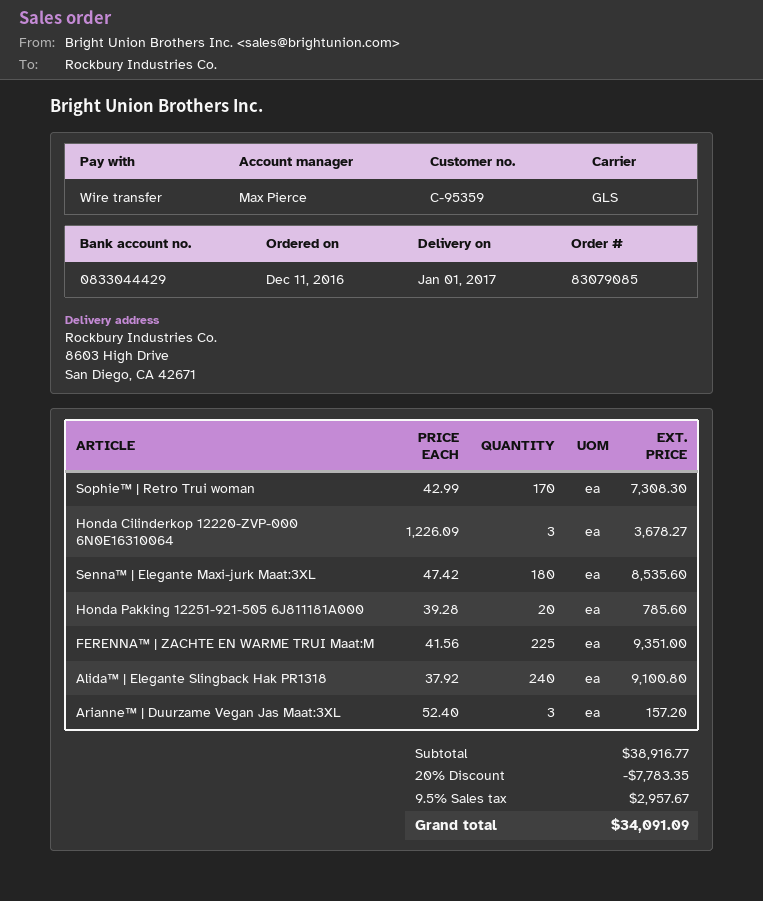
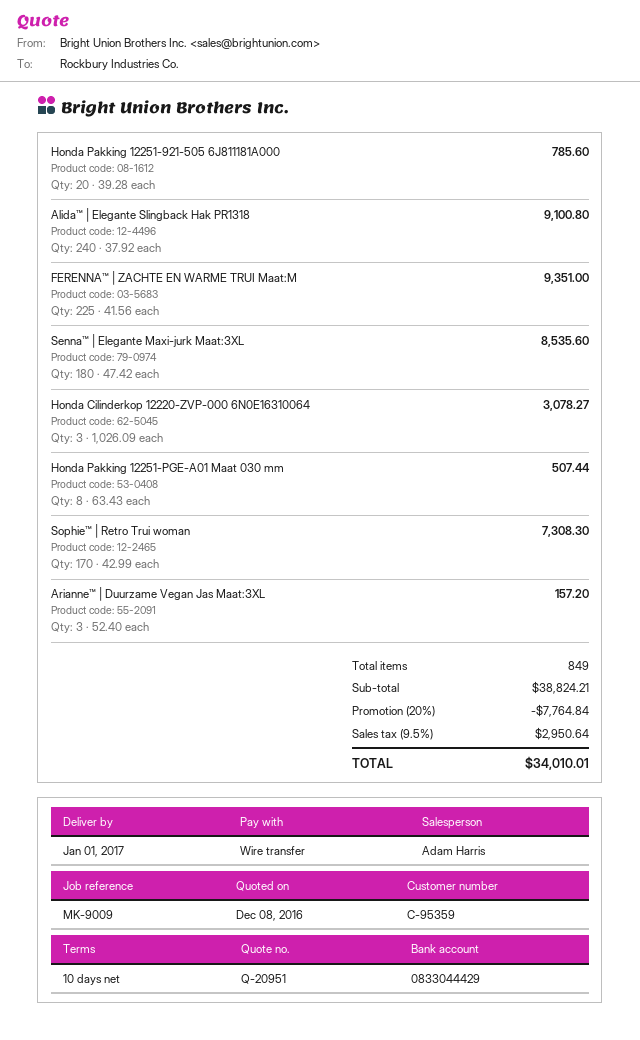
sales rep: Max Pierce -> Adam Harris
Honda Cilinderkop 12220-ZVP-000 6N0E16310064: 3 x 1226.09 = 3678.27 -> 3 x 1026.09 = 3078.27
Honda Pakking 12251-PGE-A01 Maat 030 mm: none -> 8 x 63.43 = 507.44
subtotal: 38916.77 -> 38824.21
discount: 20% = 7783.35 -> 20% = 7764.84
tax: 9.5% = 2957.67 -> 9.5% = 2950.64
total: 34091.09 -> 34010.01

